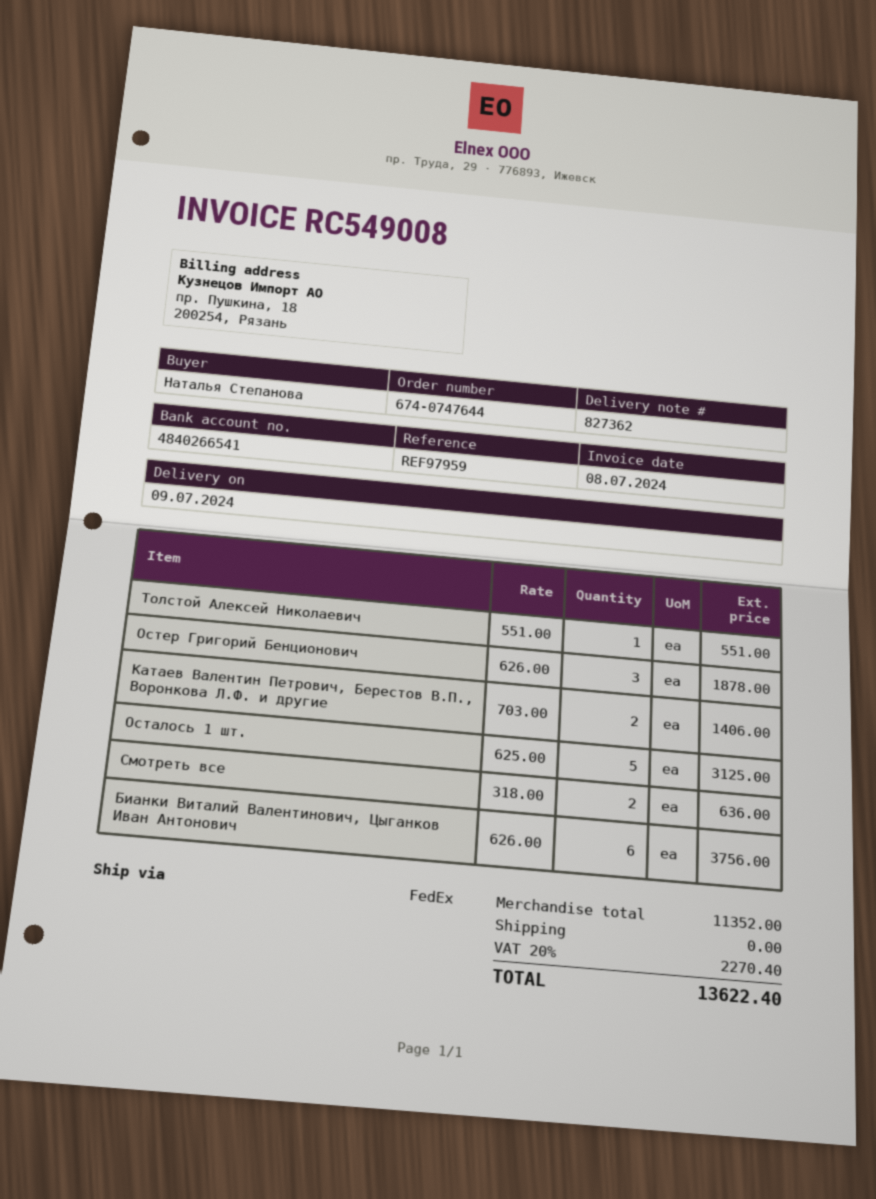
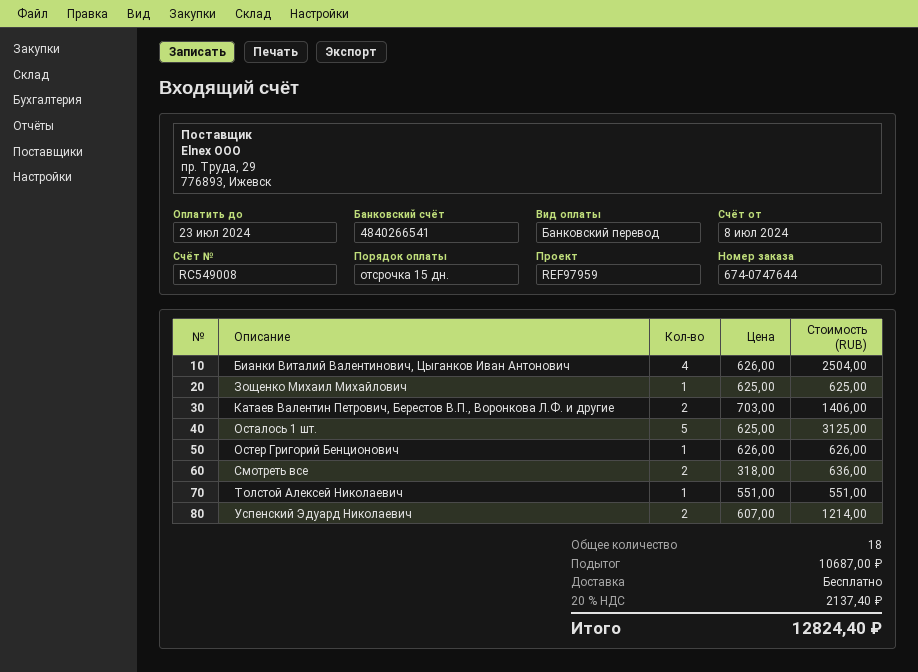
Остер Григорий Бенционович: 3 x 626.00 = 1878.00 -> 1 x 626.00 = 626.00
Бианки Виталий Валентинович, Цыганков Иван Антонович: 6 x 626.00 = 3756.00 -> 4 x 626.00 = 2504.00
Зощенко Михаил Михайлович: none -> 1 x 625.00 = 625.00
Успенский Эдуард Николаевич: none -> 2 x 607.00 = 1214.00
subtotal: 11352.00 -> 10687.00
tax: 20% = 2270.40 -> 20% = 2137.40
total: 13622.40 -> 12824.40

